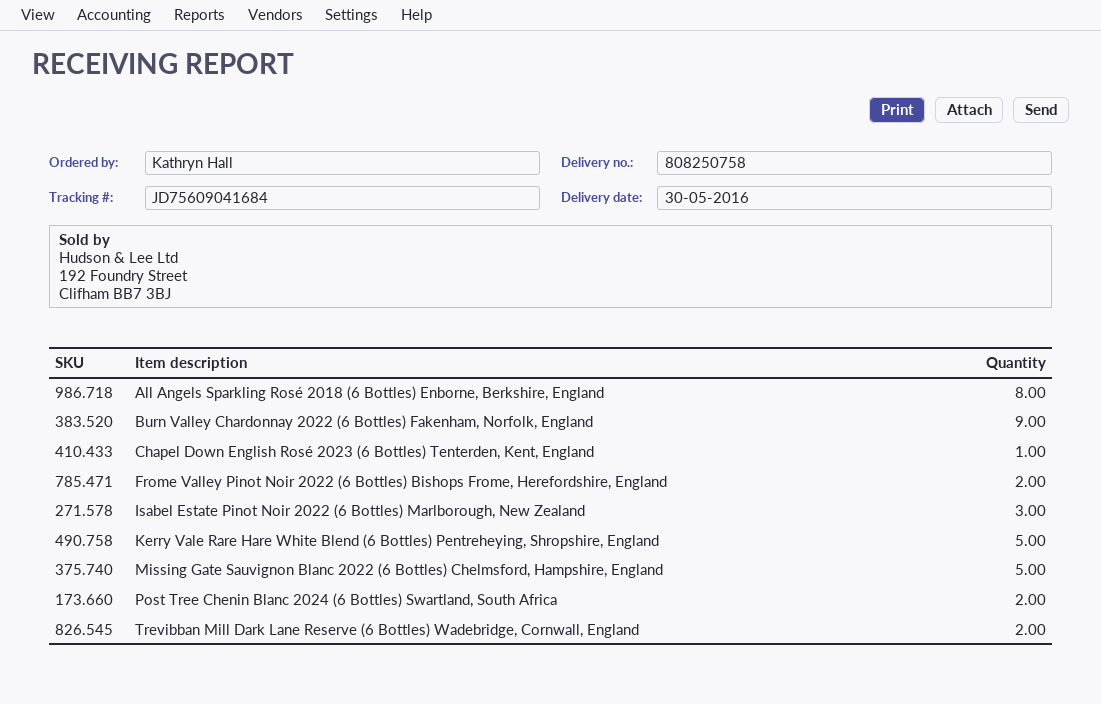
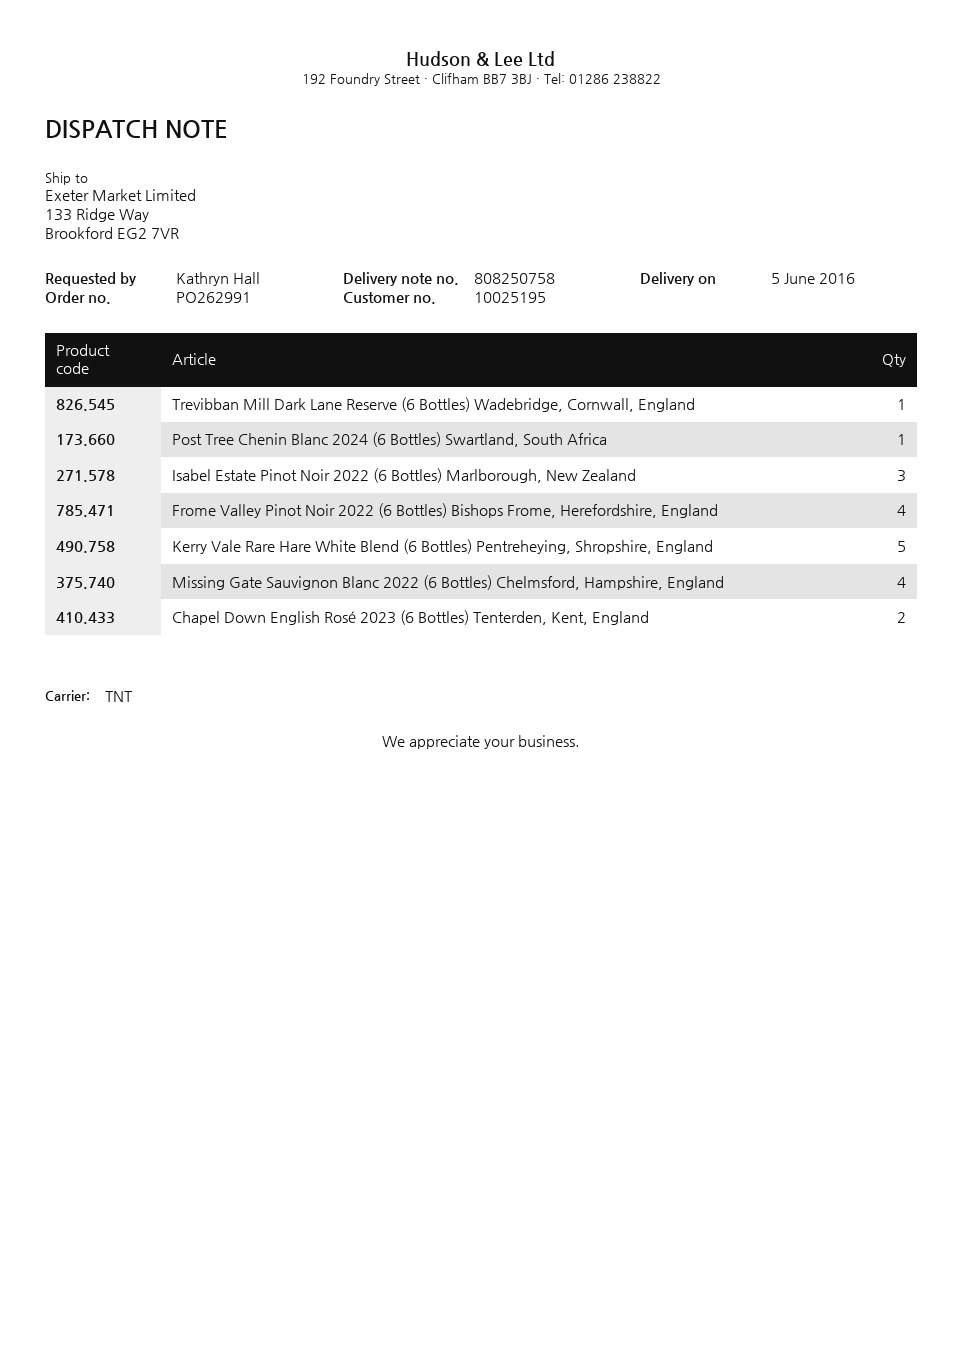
delivery date: 2016-05-30 -> 2016-06-05
All Angels Sparkling Rosé 2018 (6 Bottles) Enborne, Berkshire, England: 8 -> none
Burn Valley Chardonnay 2022 (6 Bottles) Fakenham, Norfolk, England: 9 -> none
Chapel Down English Rosé 2023 (6 Bottles) Tenterden, Kent, England: 1 -> 2
Frome Valley Pinot Noir 2022 (6 Bottles) Bishops Frome, Herefordshire, England: 2 -> 4
Missing Gate Sauvignon Blanc 2022 (6 Bottles) Chelmsford, Hampshire, England: 5 -> 4
Post Tree Chenin Blanc 2024 (6 Bottles) Swartland, South Africa: 2 -> 1
Trevibban Mill Dark Lane Reserve (6 Bottles) Wadebridge, Cornwall, England: 2 -> 1

